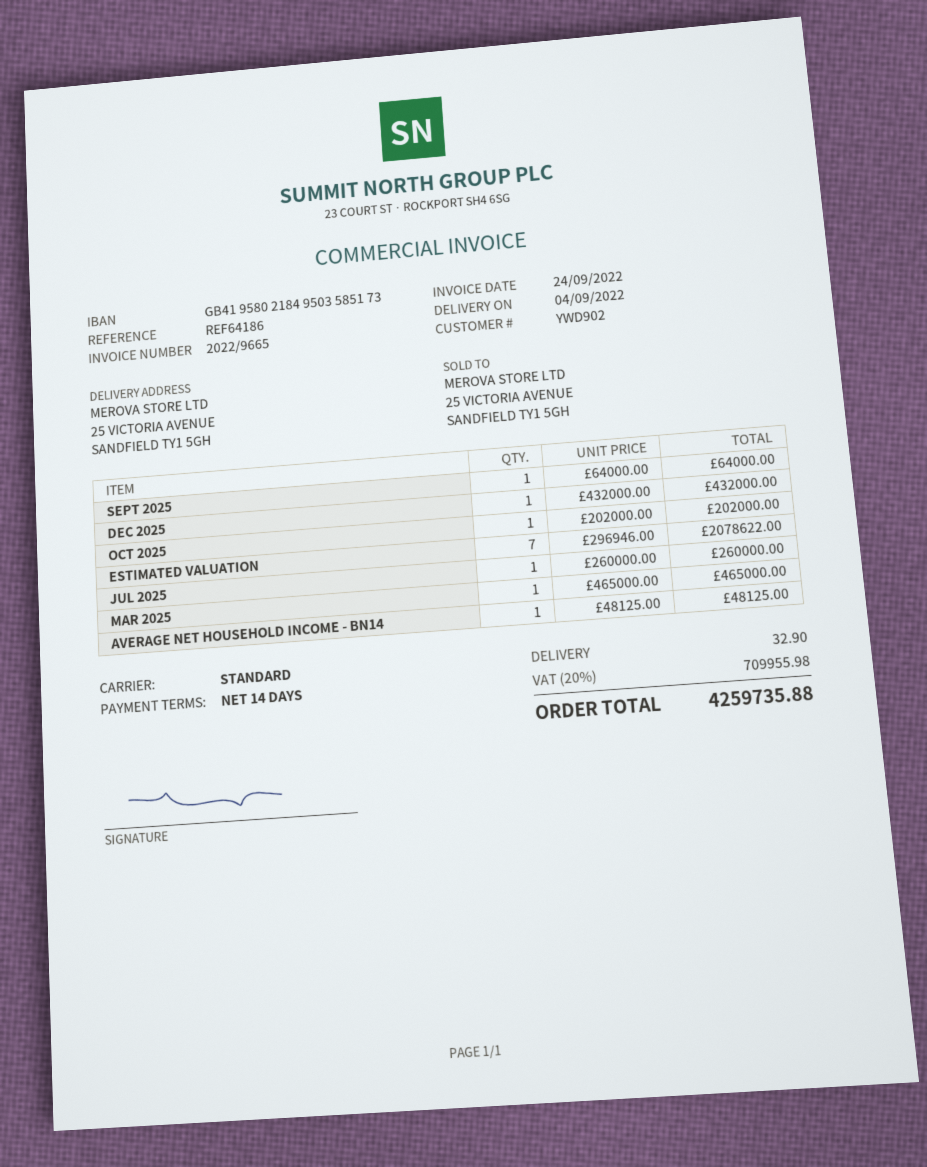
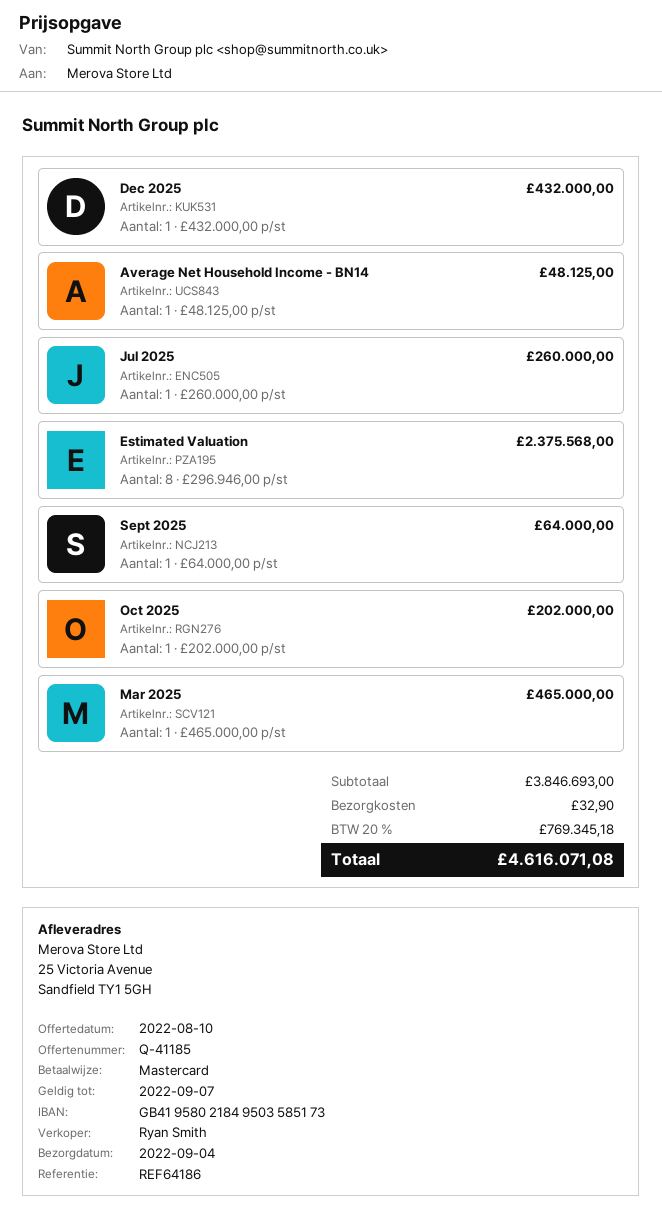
ESTIMATED VALUATION: 7 x 296946.00 = 2078622.00 -> 8 x 296946.00 = 2375568.00
tax: 20% = 709955.98 -> 20% = 769345.18
total: 4259735.88 -> 4616071.08

